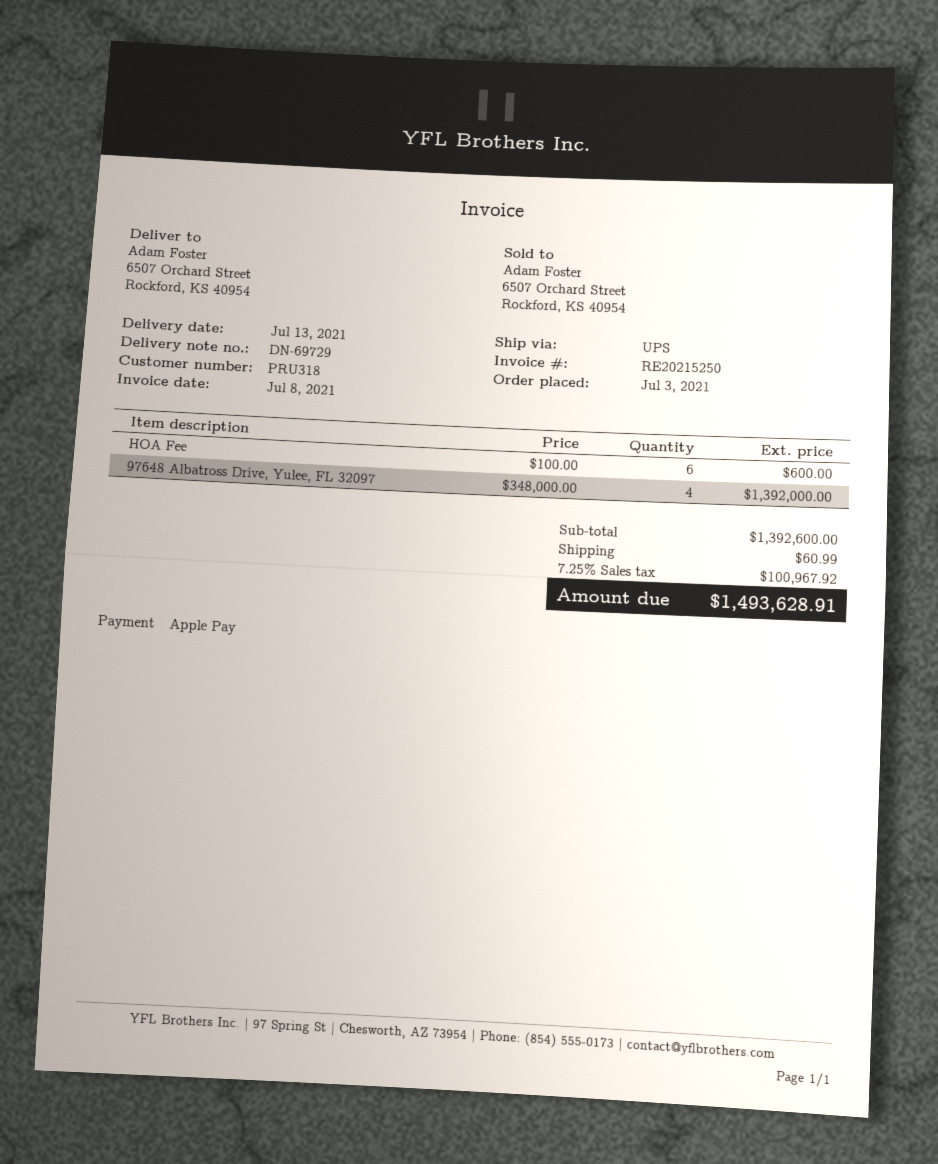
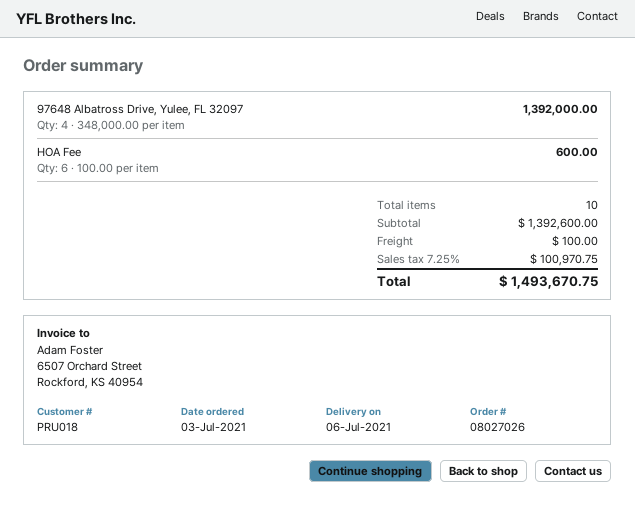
delivery date: 2021-07-13 -> 2021-07-06
customer number: PRU318 -> PRU018
shipping: 60.99 -> 100.00
tax: 7.25% = 100967.92 -> 7.25% = 100970.75
total: 1493628.91 -> 1493670.75

